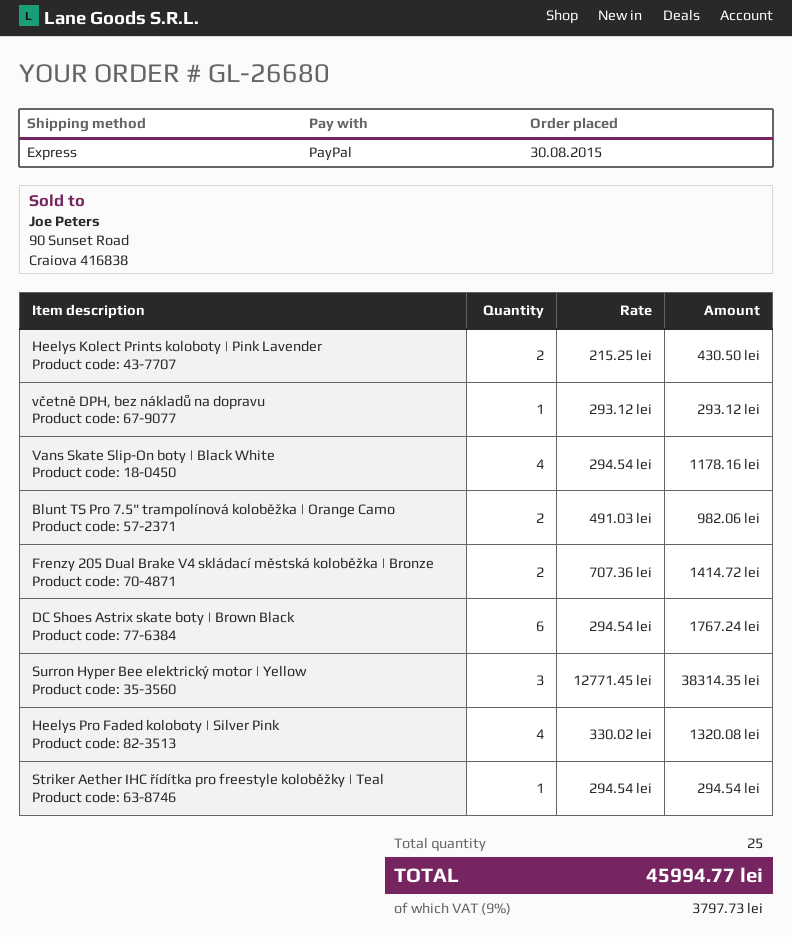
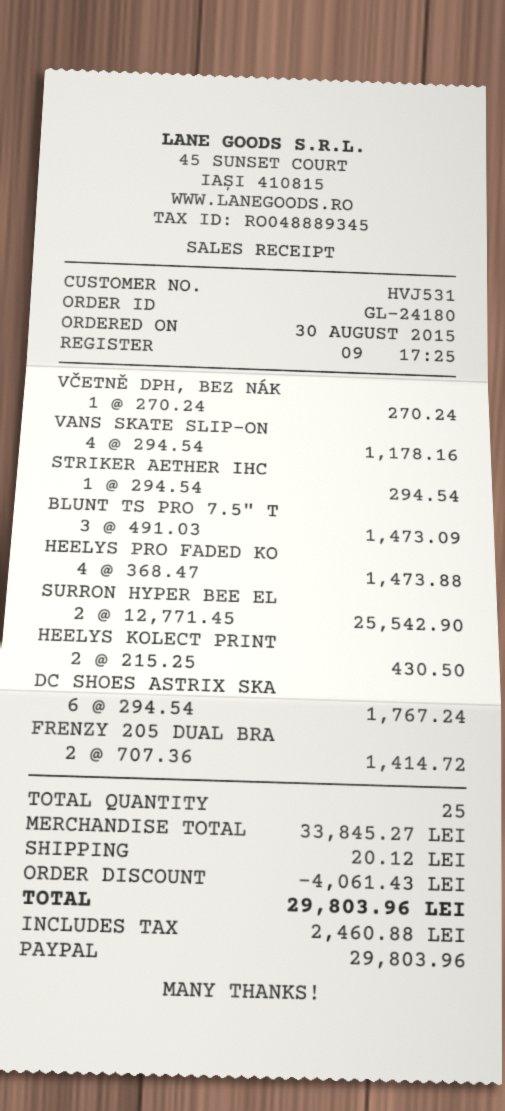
order number: GL-26680 -> GL-24180
včetně DPH, bez nákladů na dopravu: 1 x 293.12 = 293.12 -> 1 x 270.24 = 270.24
Blunt TS Pro 7.5" trampolínová koloběžka | Orange Camo: 2 x 491.03 = 982.06 -> 3 x 491.03 = 1473.09
Surron Hyper Bee elektrický motor | Yellow: 3 x 12771.45 = 38314.35 -> 2 x 12771.45 = 25542.90
Heelys Pro Faded koloboty | Silver Pink: 4 x 330.02 = 1320.08 -> 4 x 368.47 = 1473.88
discount: none -> 4061.43
shipping: none -> 20.12
tax: 3797.73 -> 2460.88
total: 45994.77 -> 29803.96

